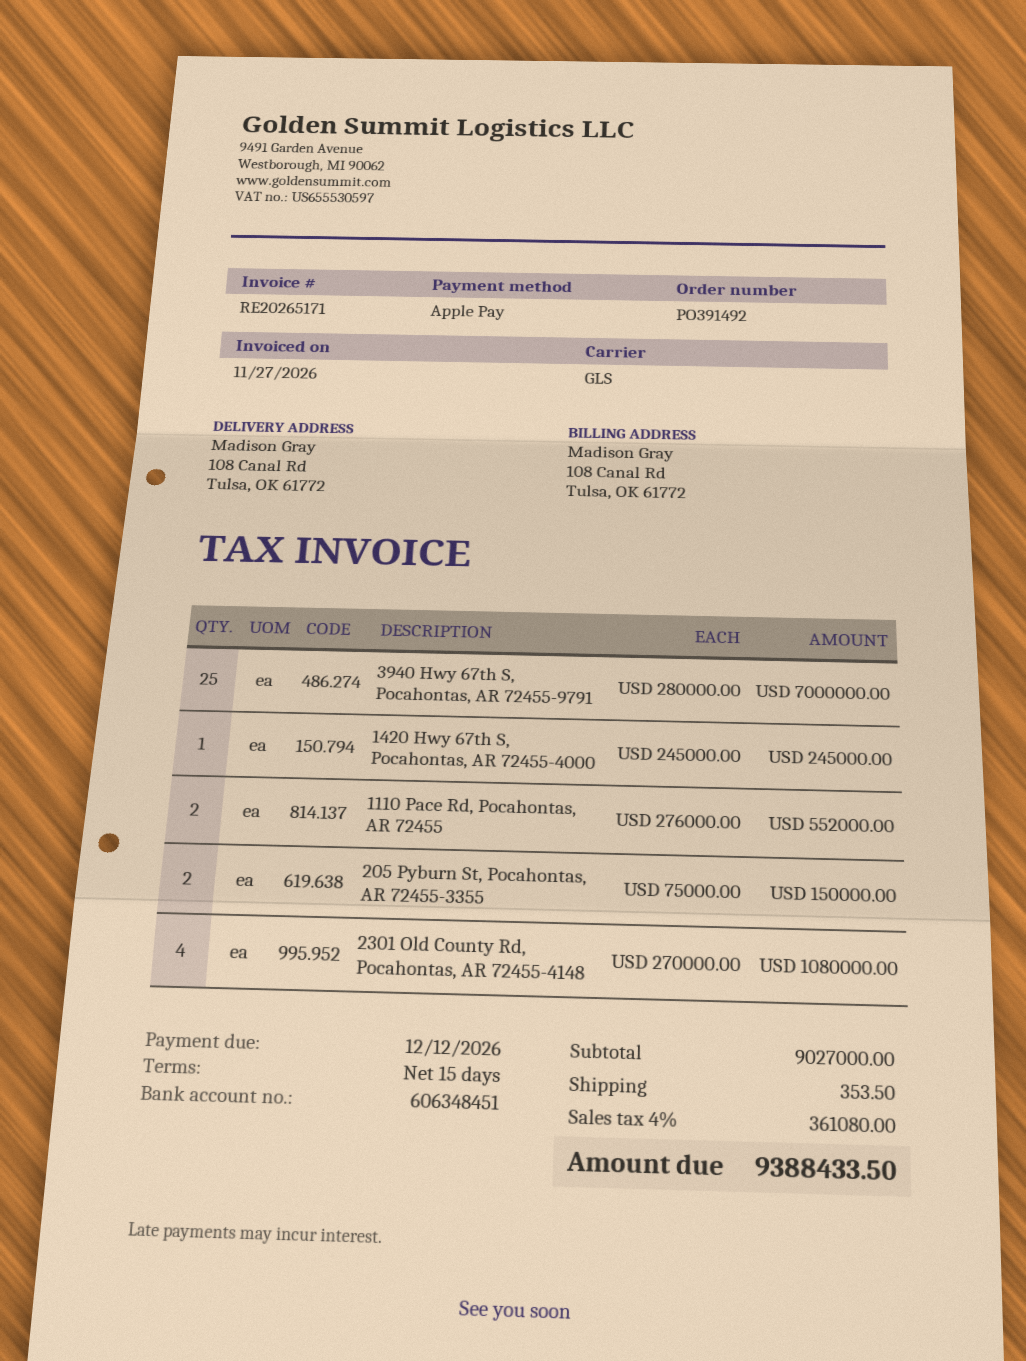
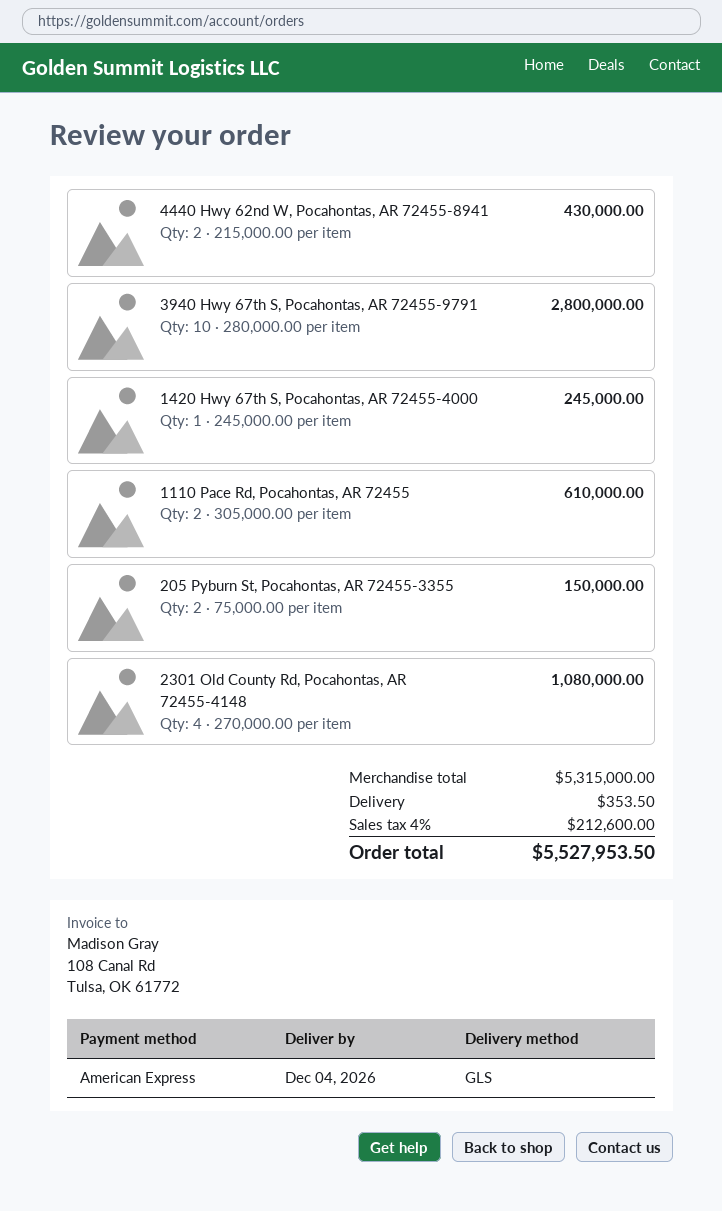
payment method: Apple Pay -> American Express
3940 Hwy 67th S, Pocahontas, AR 72455-9791: 25 x 280000.00 = 7000000.00 -> 10 x 280000.00 = 2800000.00
1110 Pace Rd, Pocahontas, AR 72455: 2 x 276000.00 = 552000.00 -> 2 x 305000.00 = 610000.00
4440 Hwy 62nd W, Pocahontas, AR 72455-8941: none -> 2 x 215000.00 = 430000.00
subtotal: 9027000.00 -> 5315000.00
tax: 4% = 361080.00 -> 4% = 212600.00
total: 9388433.50 -> 5527953.50

